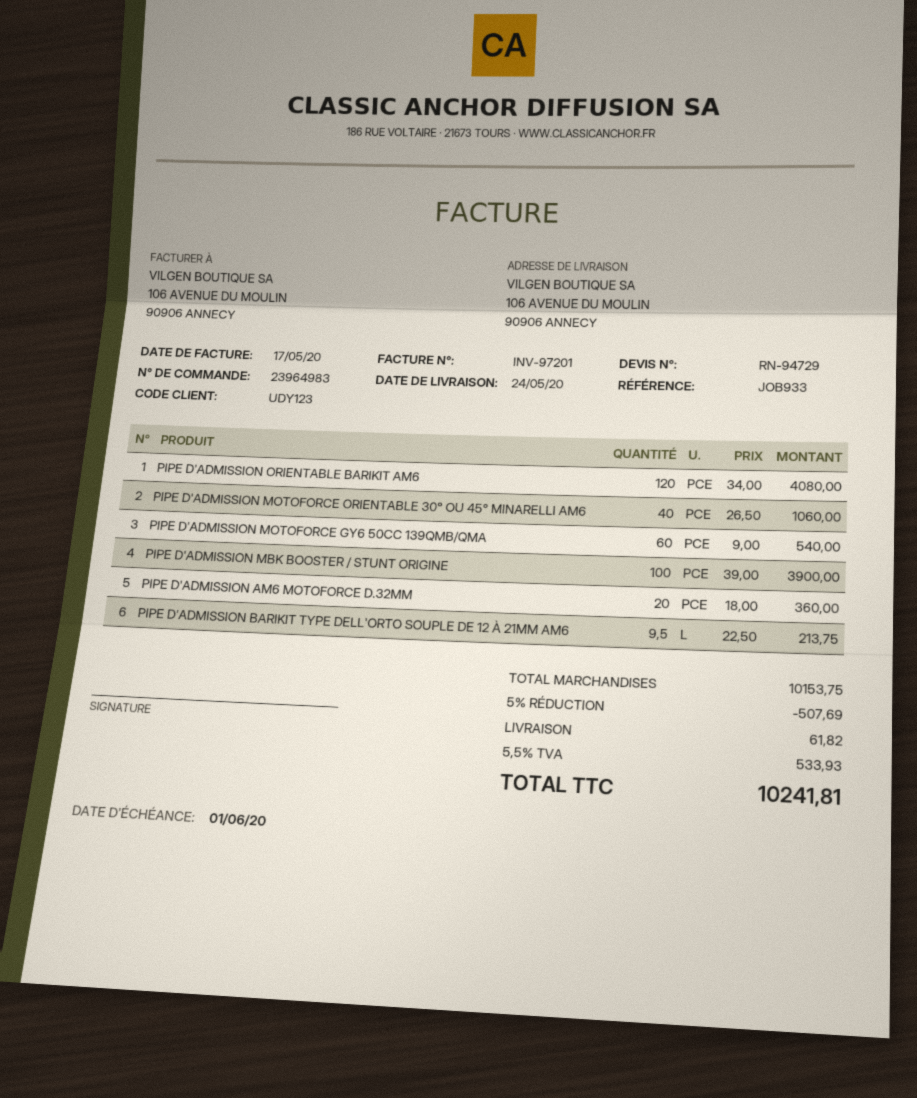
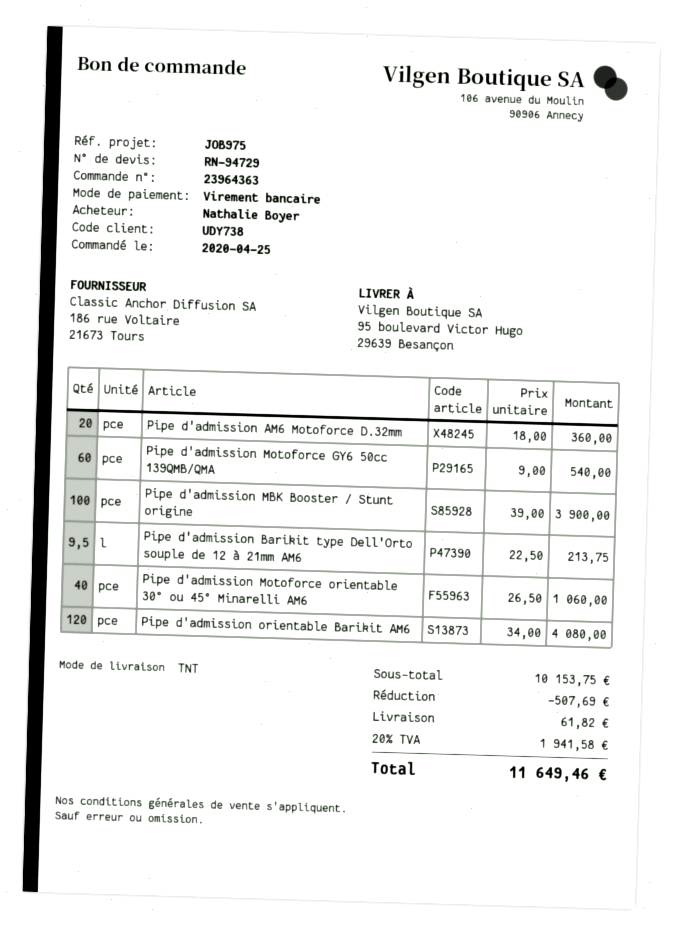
order number: 23964983 -> 23964363
customer number: UDY123 -> UDY738
reference: JOB933 -> JOB975
ship to: 106 AVENUE DU MOULIN, 90906 ANNECY -> 95 boulevard Victor Hugo, 29639 Besançon
tax: 5.5% = 533.93 -> 20% = 1941.58
total: 10241.81 -> 11649.46

